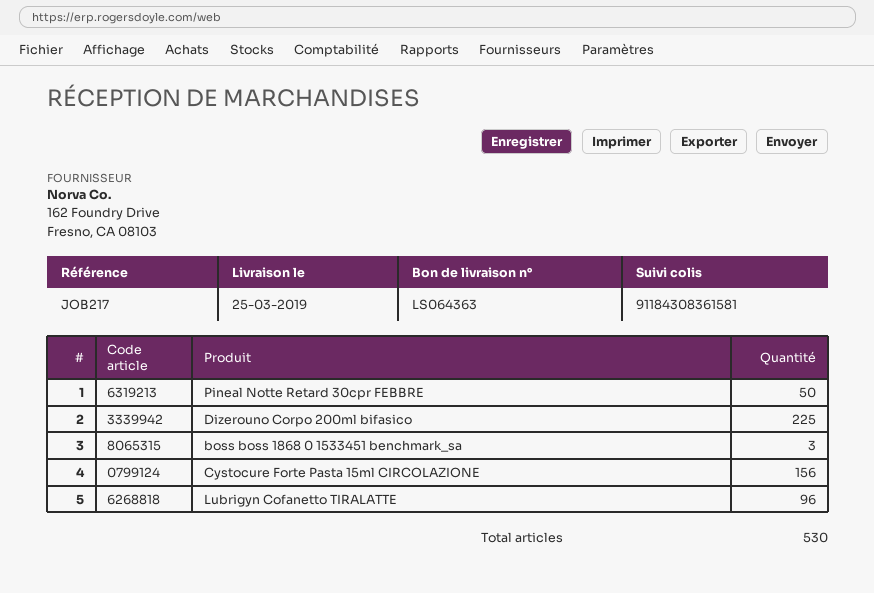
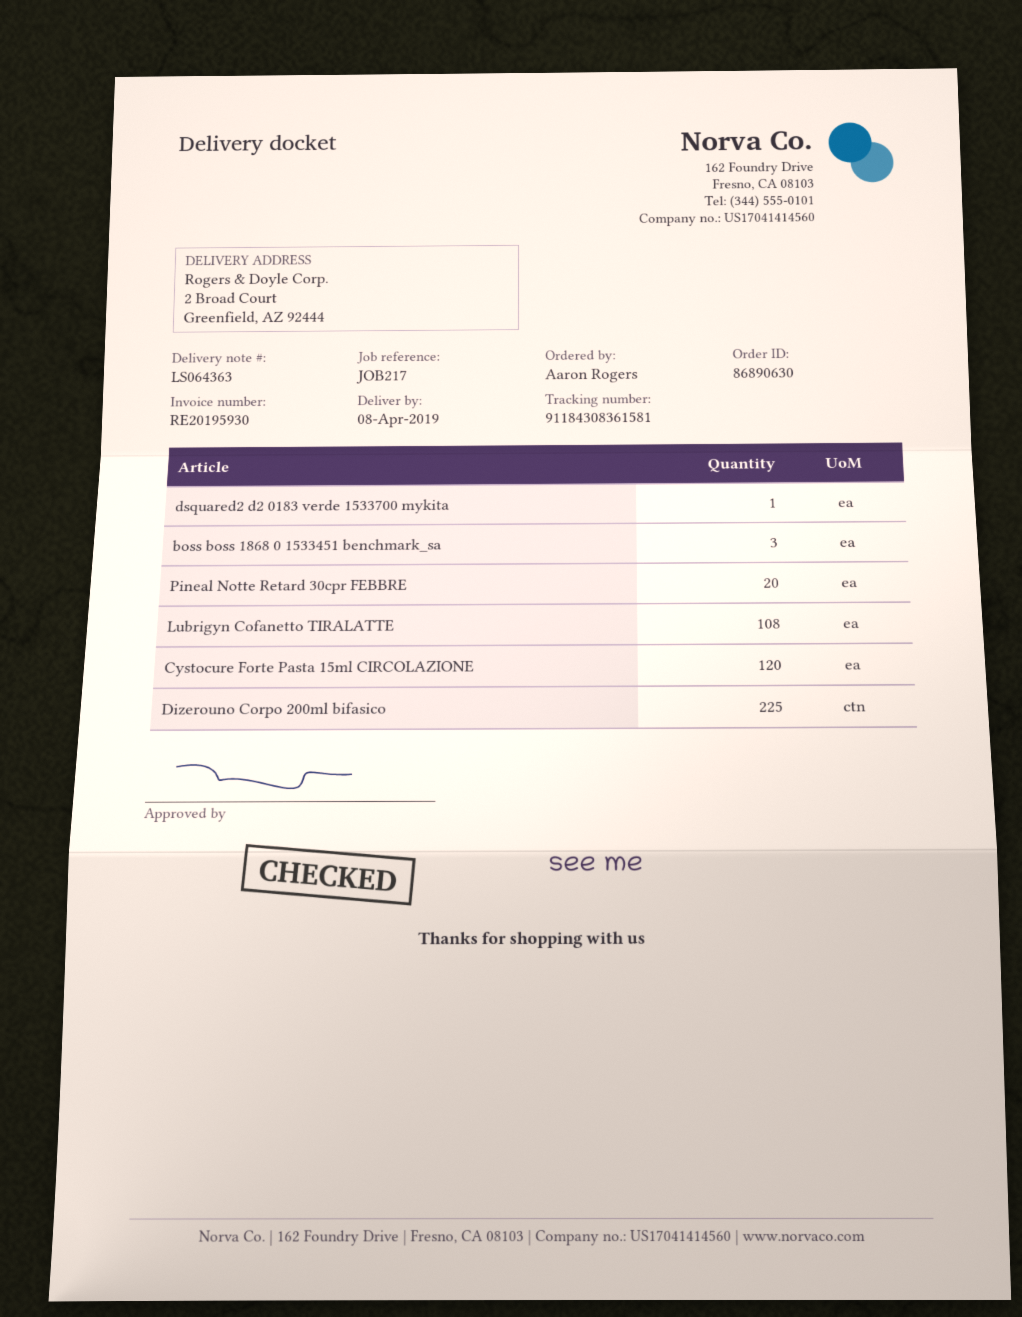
delivery date: 2019-03-25 -> 2019-04-08
Pineal Notte Retard 30cpr FEBBRE: 50 -> 20
Cystocure Forte Pasta 15ml CIRCOLAZIONE: 156 -> 120
Lubrigyn Cofanetto TIRALATTE: 96 -> 108
dsquared2 d2 0183 verde 1533700 mykita: none -> 1

